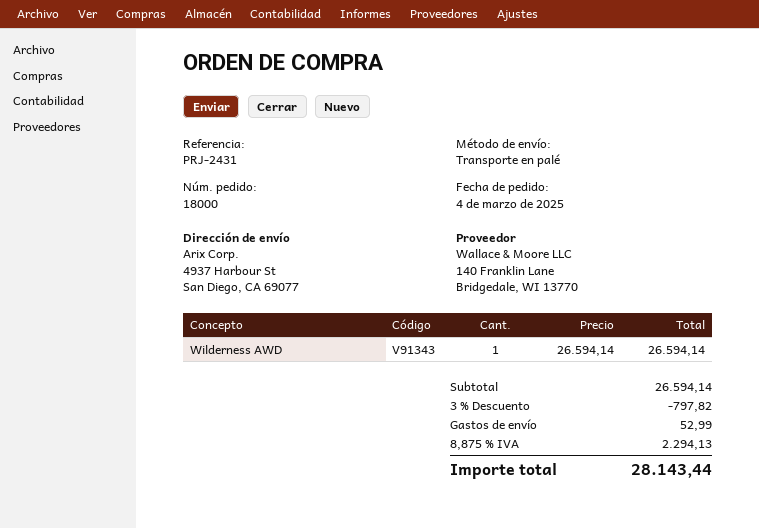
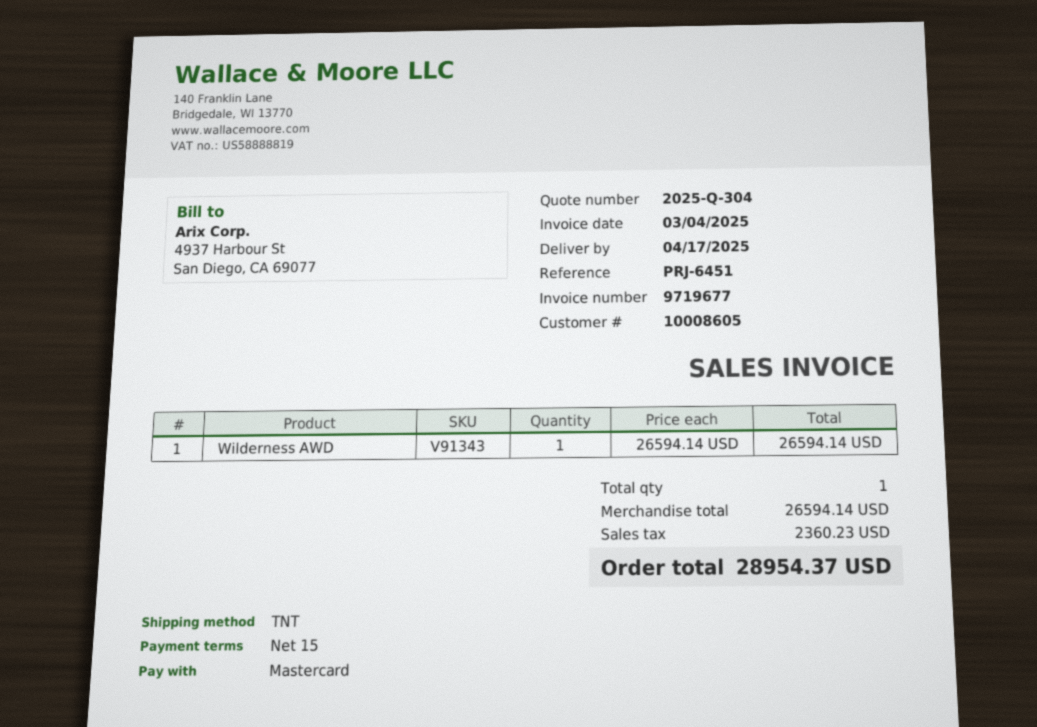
reference: PRJ-2431 -> PRJ-6451
shipping method: pallet freight -> TNT
discount: 3% = 797.82 -> none
shipping: 52.99 -> none
tax: 2294.13 -> 2360.23
total: 28143.44 -> 28954.37

